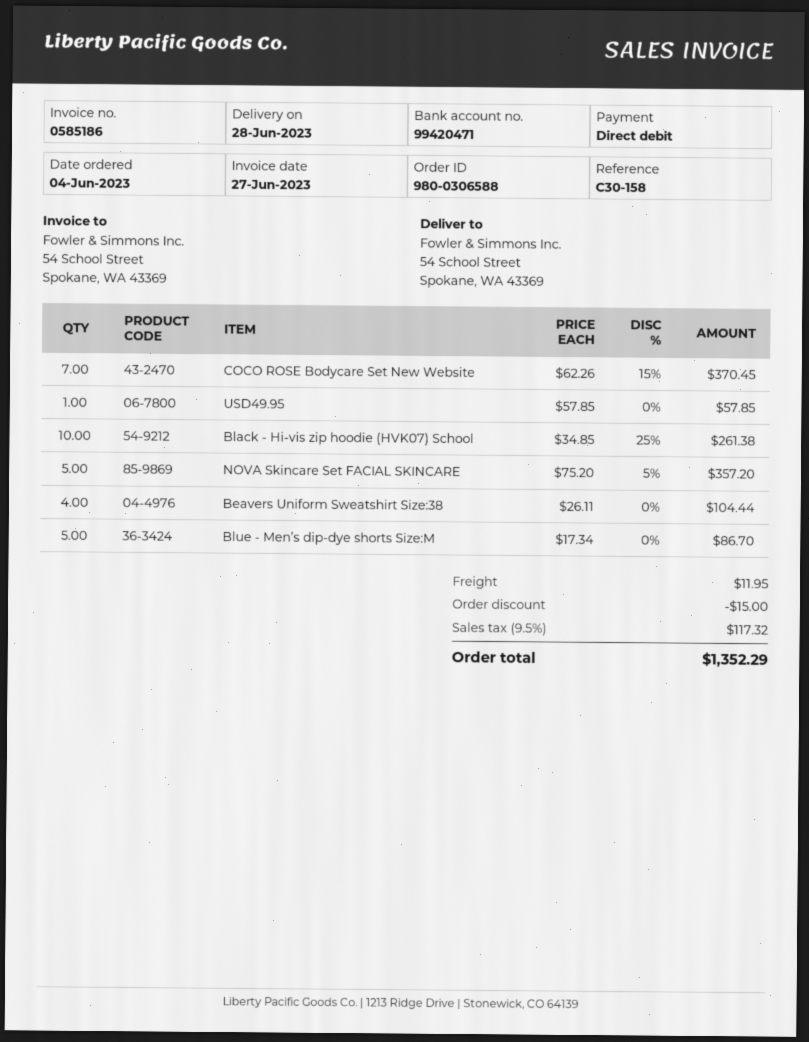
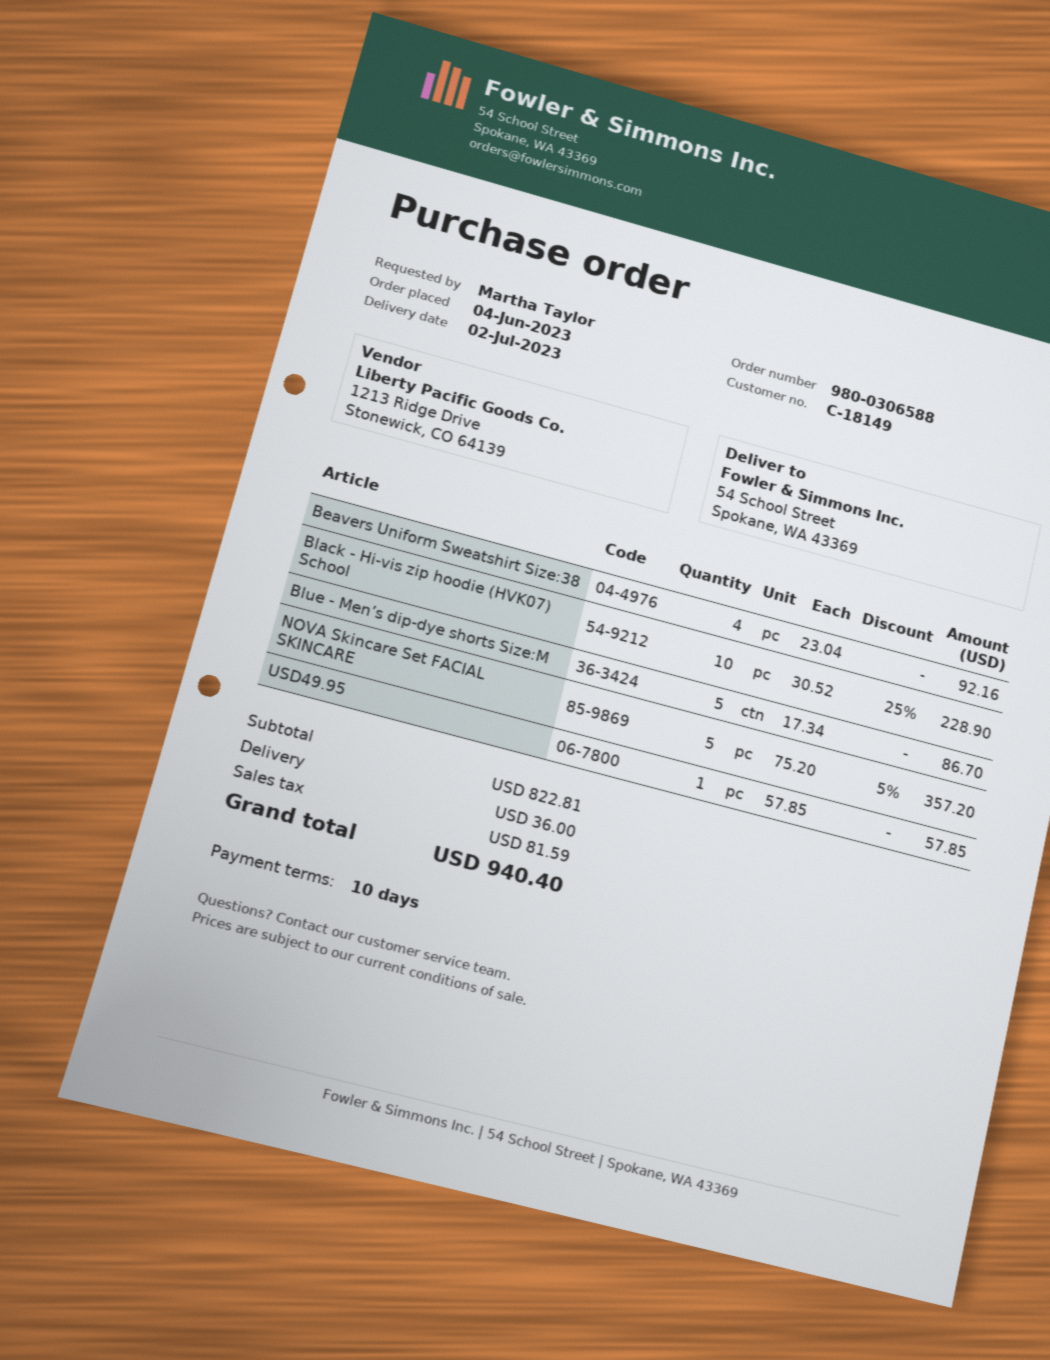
delivery date: 2023-06-28 -> 2023-07-02
COCO ROSE Bodycare Set New Website: 7 x 62.26 - 15% = 370.45 -> none
Black - Hi-vis zip hoodie (HVK07) School: 10 x 34.85 - 25% = 261.38 -> 10 x 30.52 - 25% = 228.90
Beavers Uniform Sweatshirt Size:38: 4 x 26.11 = 104.44 -> 4 x 23.04 = 92.16
discount: 15.00 -> none
shipping: 11.95 -> 36.00
tax: 117.32 -> 81.59
total: 1352.29 -> 940.40

